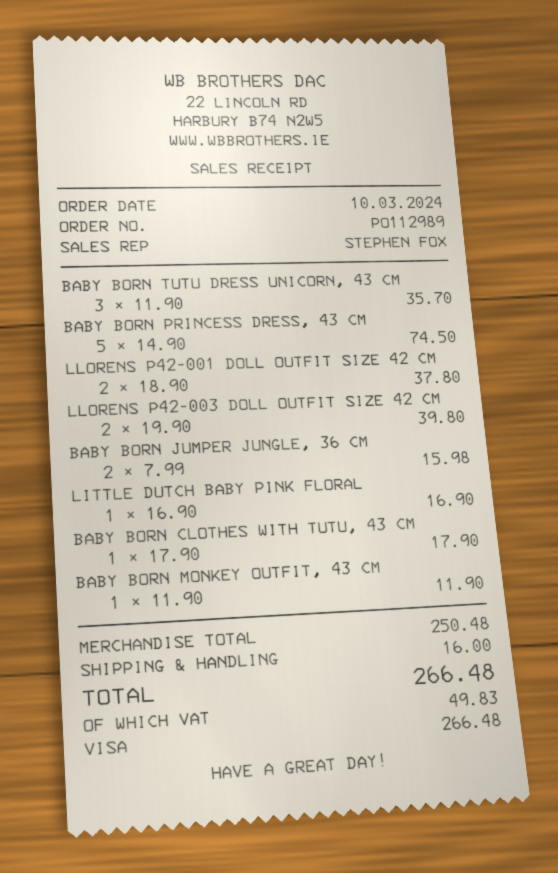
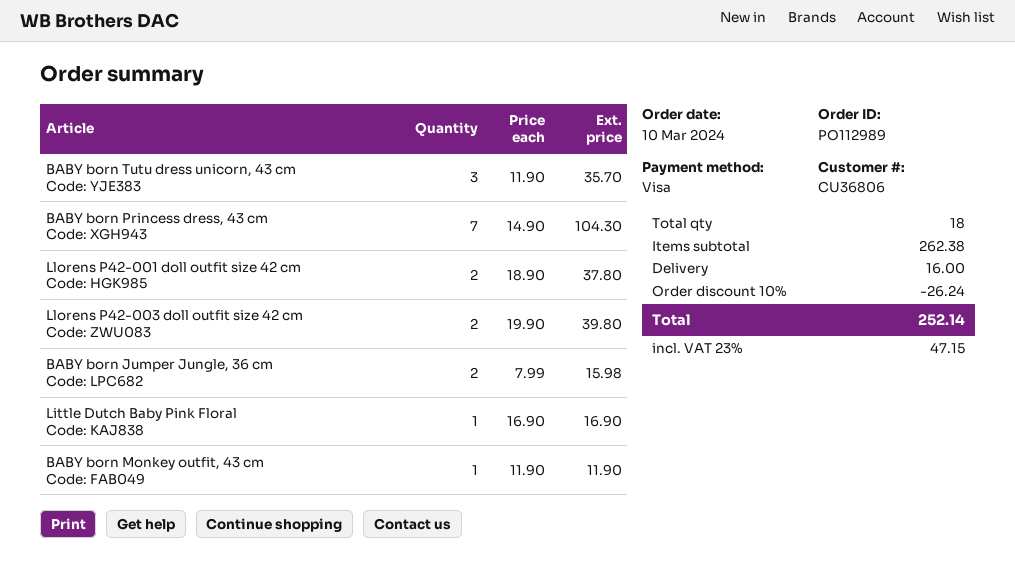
BABY BORN PRINCESS DRESS, 43 CM: 5 x 14.90 = 74.50 -> 7 x 14.90 = 104.30
BABY BORN CLOTHES WITH TUTU, 43 CM: 1 x 17.90 = 17.90 -> none
subtotal: 250.48 -> 262.38
discount: none -> 10% = 26.24
tax: 49.83 -> 47.15
total: 266.48 -> 252.14

